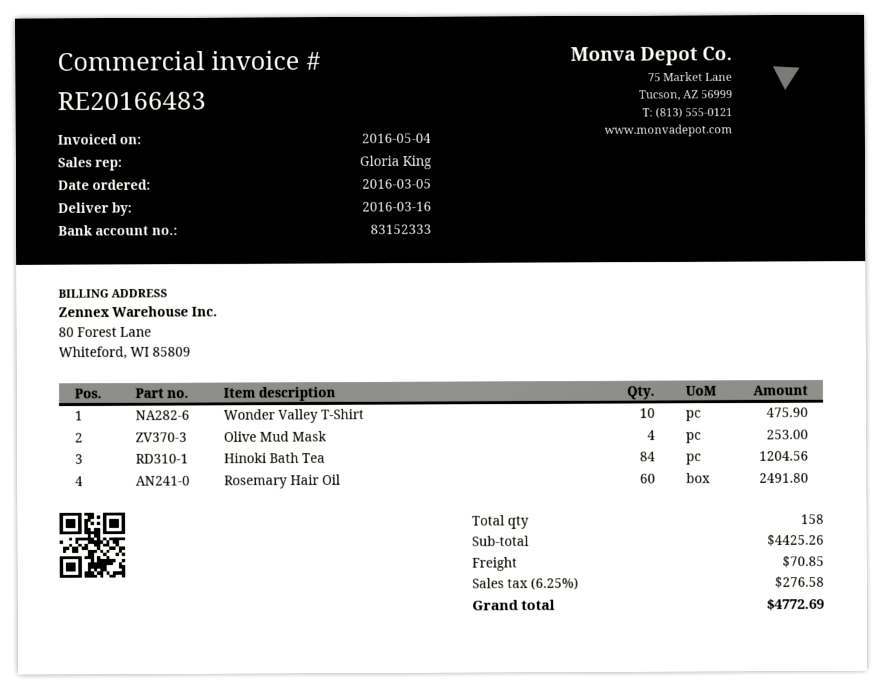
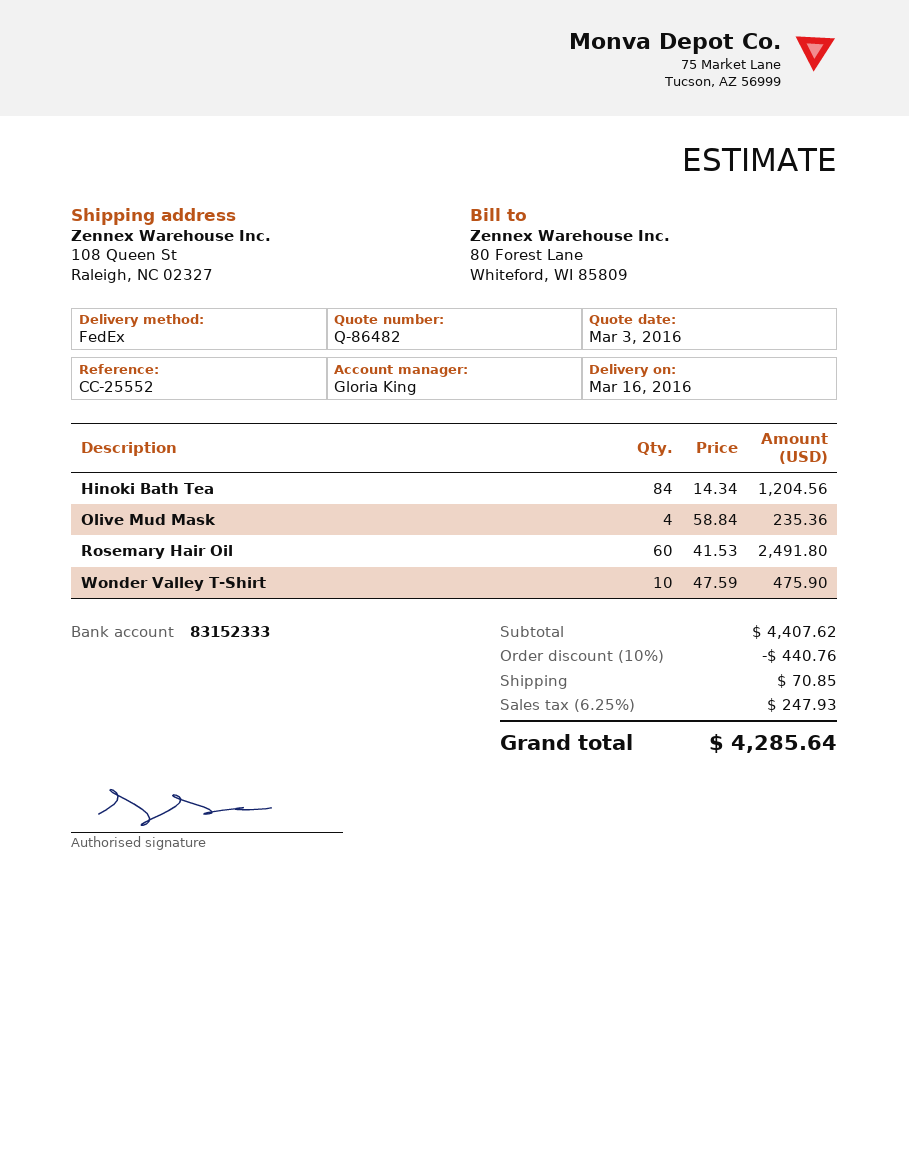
Olive Mud Mask: 4 for 253.00 -> 4 for 235.36
subtotal: 4425.26 -> 4407.62
discount: none -> 10% = 440.76
tax: 6.25% = 276.58 -> 6.25% = 247.93
total: 4772.69 -> 4285.64

